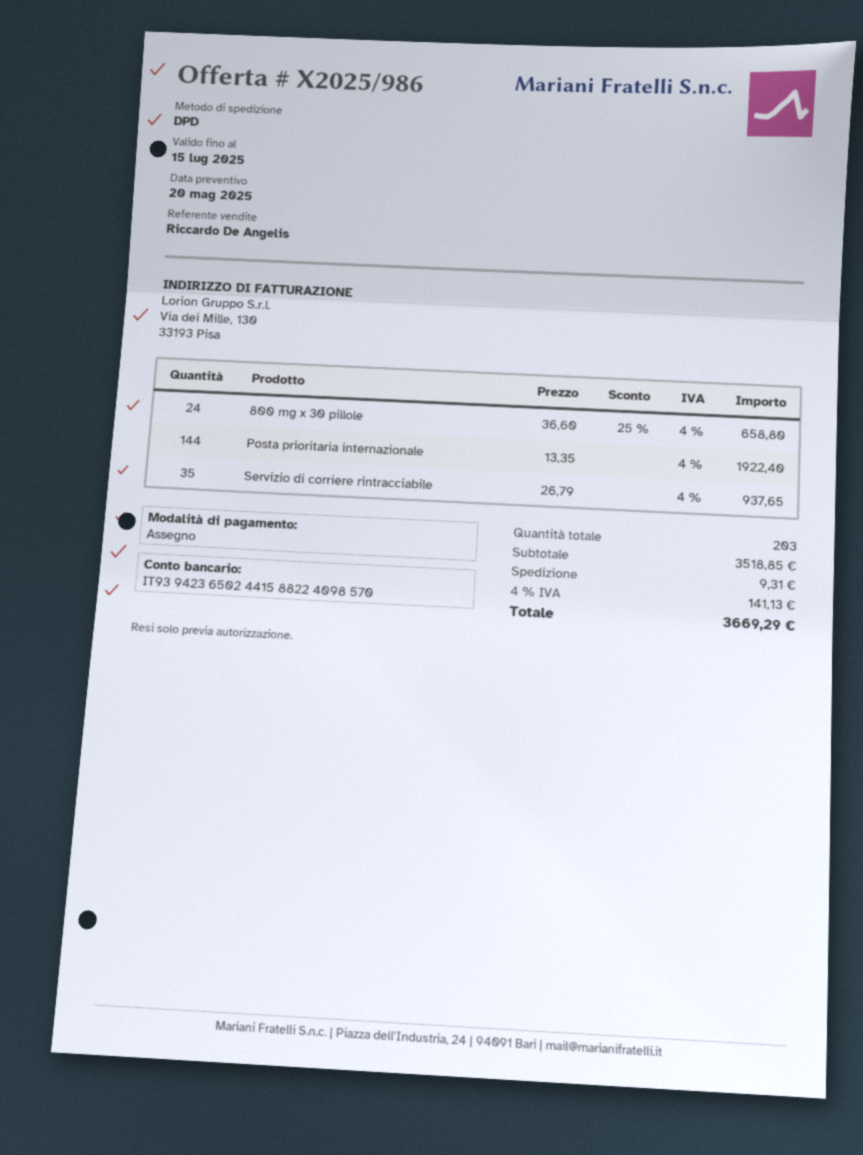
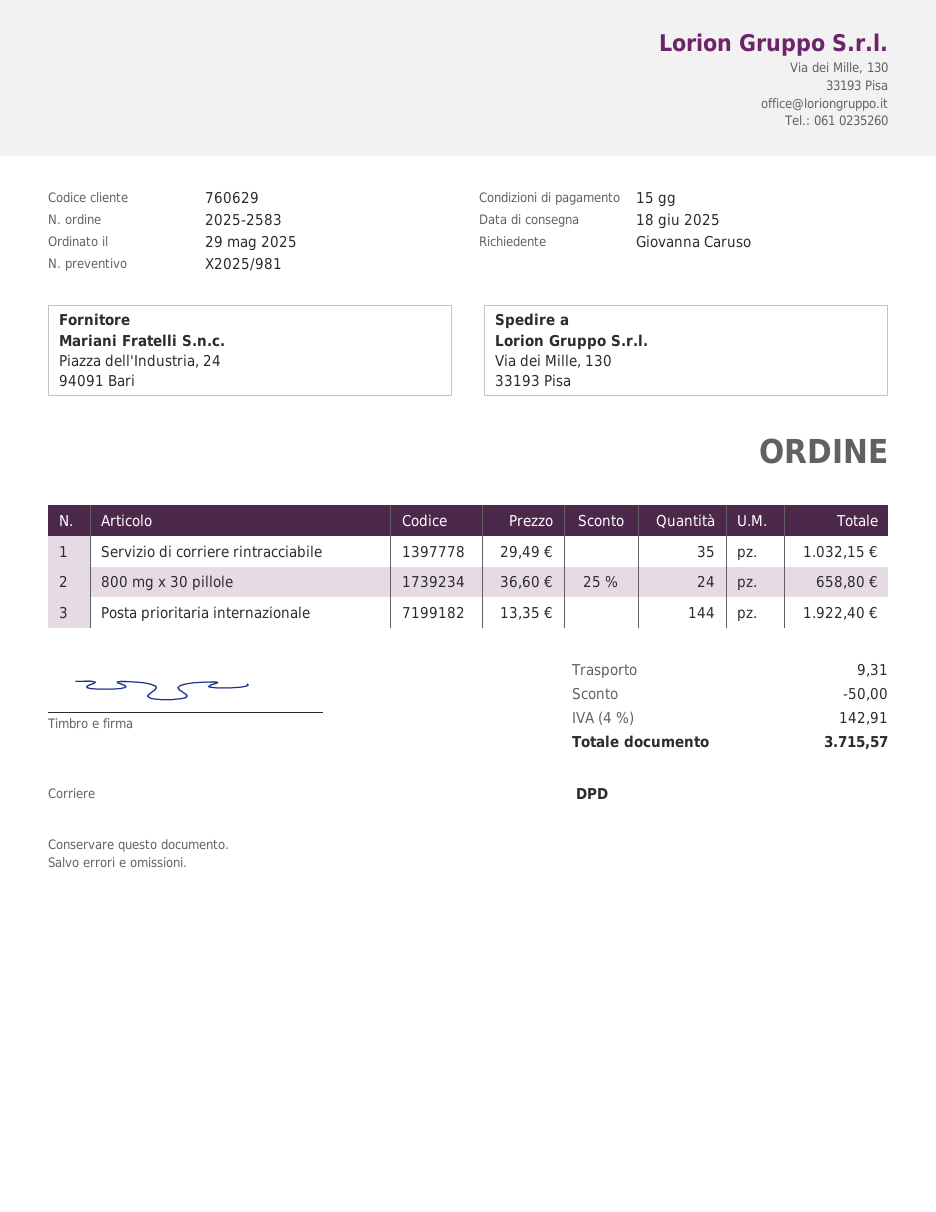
quote number: X2025/986 -> X2025/981
Servizio di corriere rintracciabile: 35 x 26.79 = 937.65 -> 35 x 29.49 = 1032.15
discount: none -> 50.00
tax: 4% = 141.13 -> 4% = 142.91
total: 3669.29 -> 3715.57

